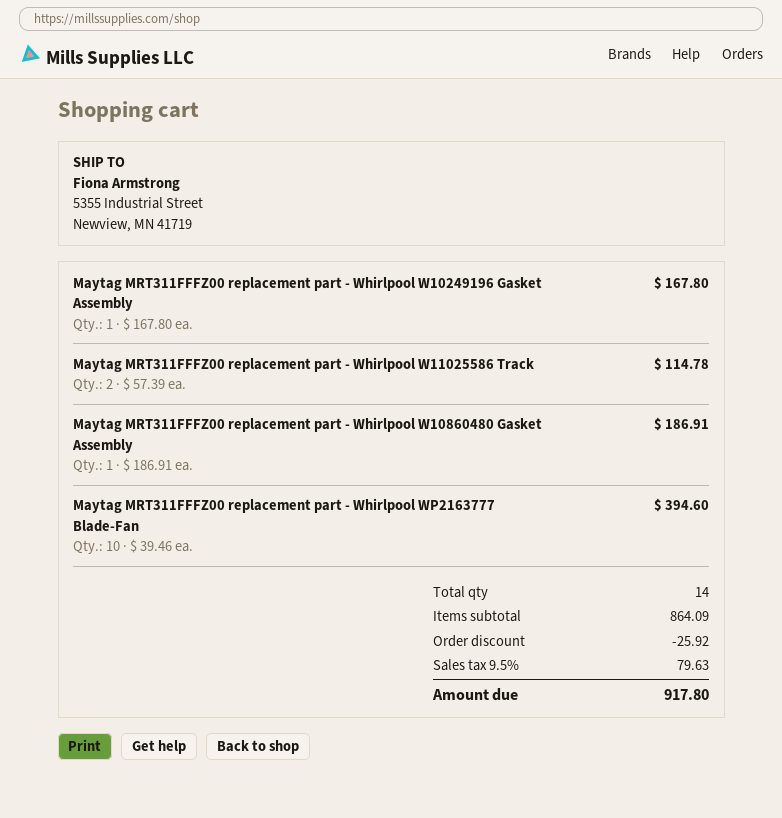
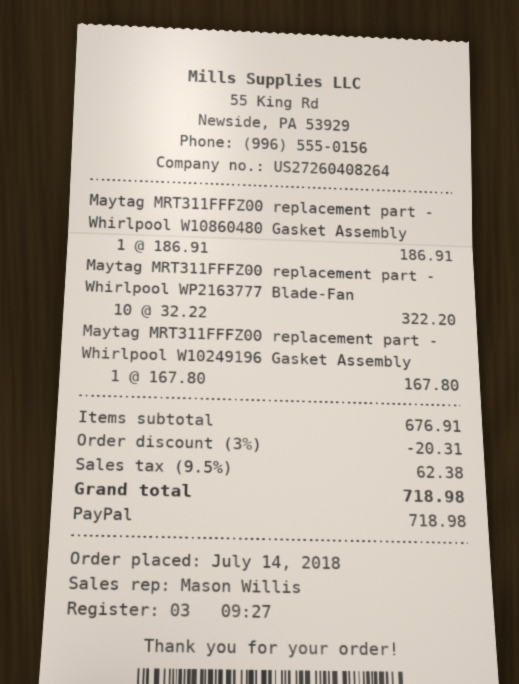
Maytag MRT311FFFZ00 replacement part - Whirlpool W11025586 Track: 2 x 57.39 = 114.78 -> none
Maytag MRT311FFFZ00 replacement part - Whirlpool WP2163777 Blade-Fan: 10 x 39.46 = 394.60 -> 10 x 32.22 = 322.20
subtotal: 864.09 -> 676.91
discount: 25.92 -> 20.31
tax: 9.5% = 79.63 -> 9.5% = 62.38
total: 917.80 -> 718.98

